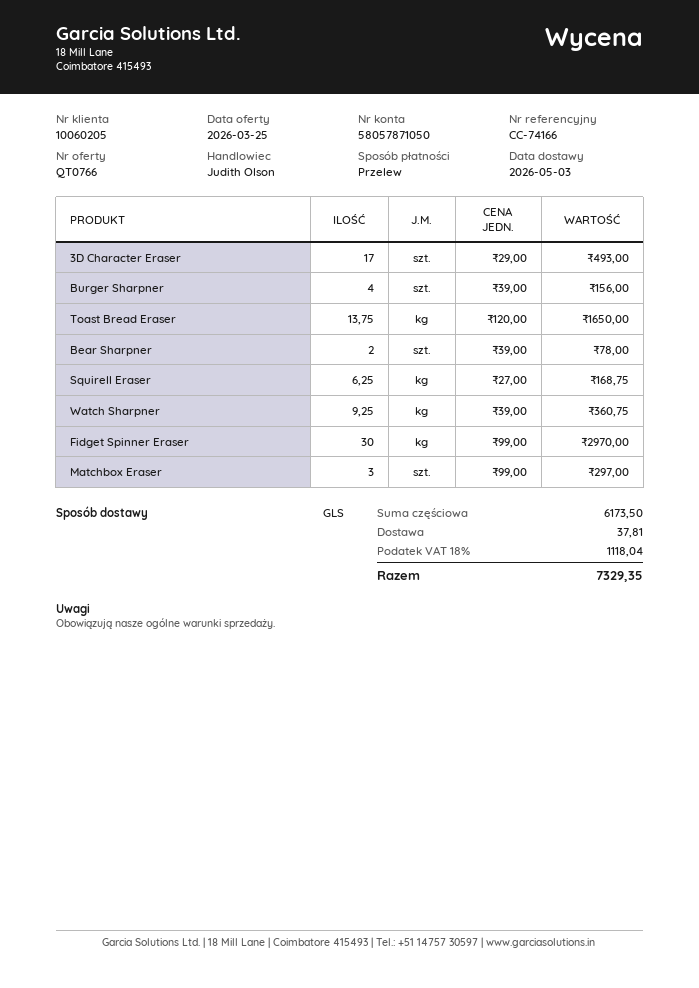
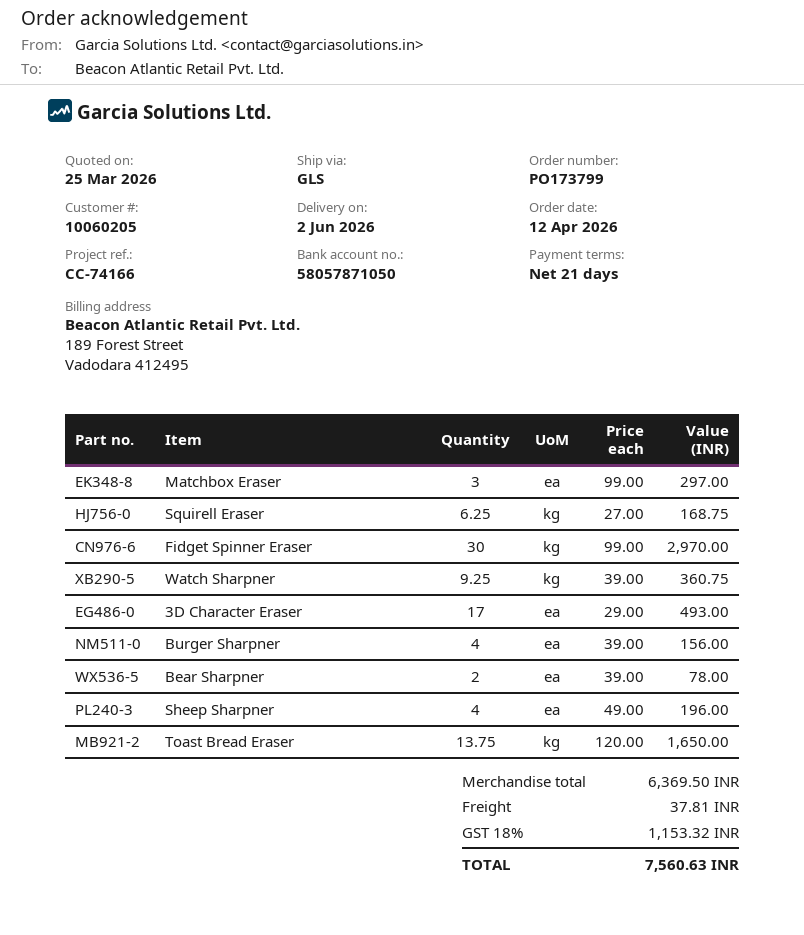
delivery date: 2026-05-03 -> 2026-06-02
Sheep Sharpner: none -> 4 x 49.00 = 196.00
subtotal: 6173.50 -> 6369.50
tax: 18% = 1118.04 -> 18% = 1153.32
total: 7329.35 -> 7560.63

